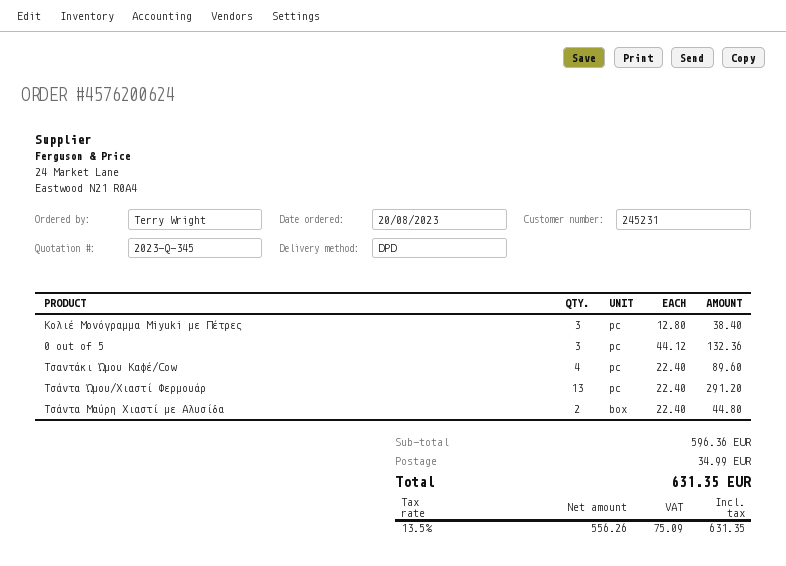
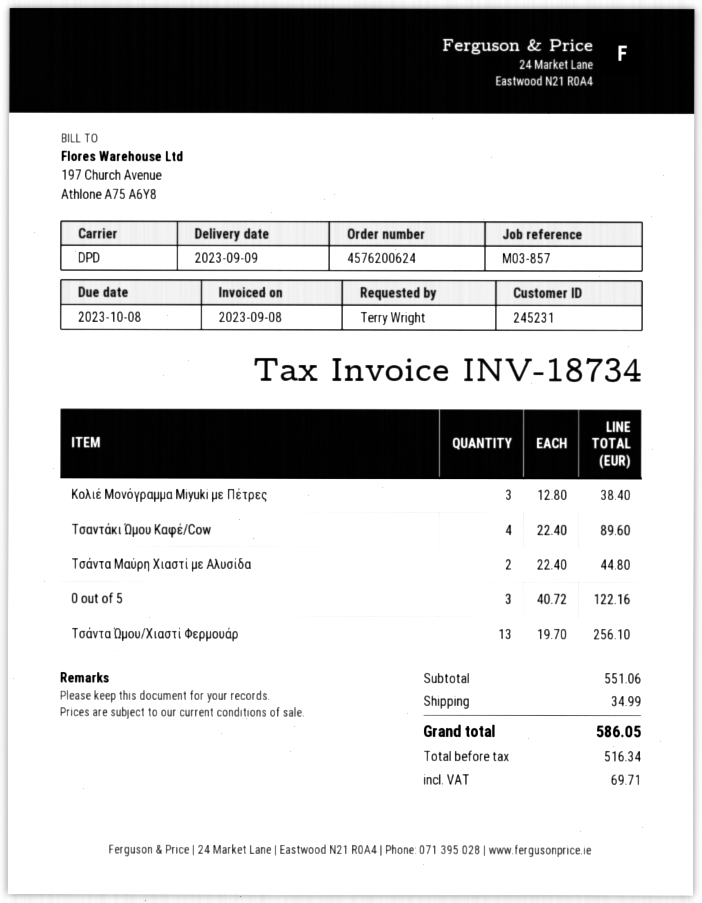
0 out of 5: 3 x 44.12 = 132.36 -> 3 x 40.72 = 122.16
Τσάντα Ώμου/Χιαστί Φερμουάρ: 13 x 22.40 = 291.20 -> 13 x 19.70 = 256.10
subtotal: 596.36 -> 551.06
net: 556.26 -> 516.34
tax: 75.09 -> 69.71
total: 631.35 -> 586.05

